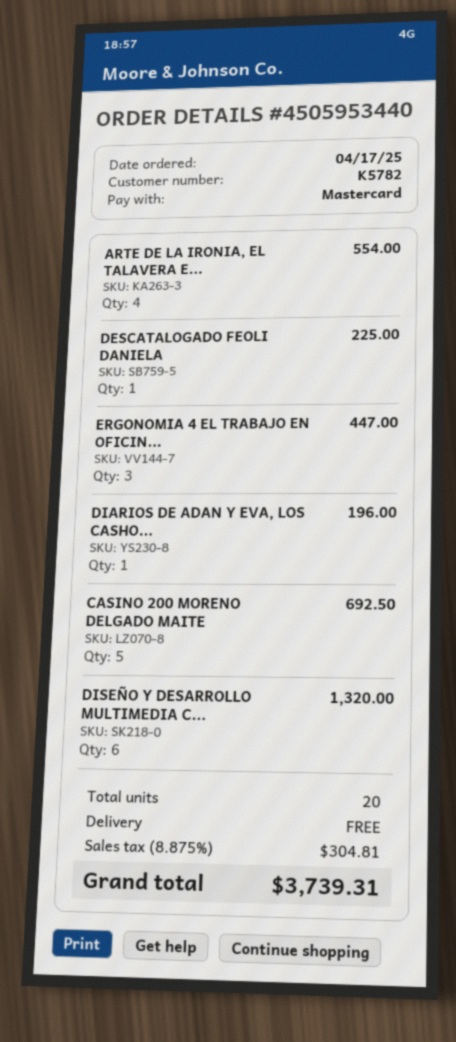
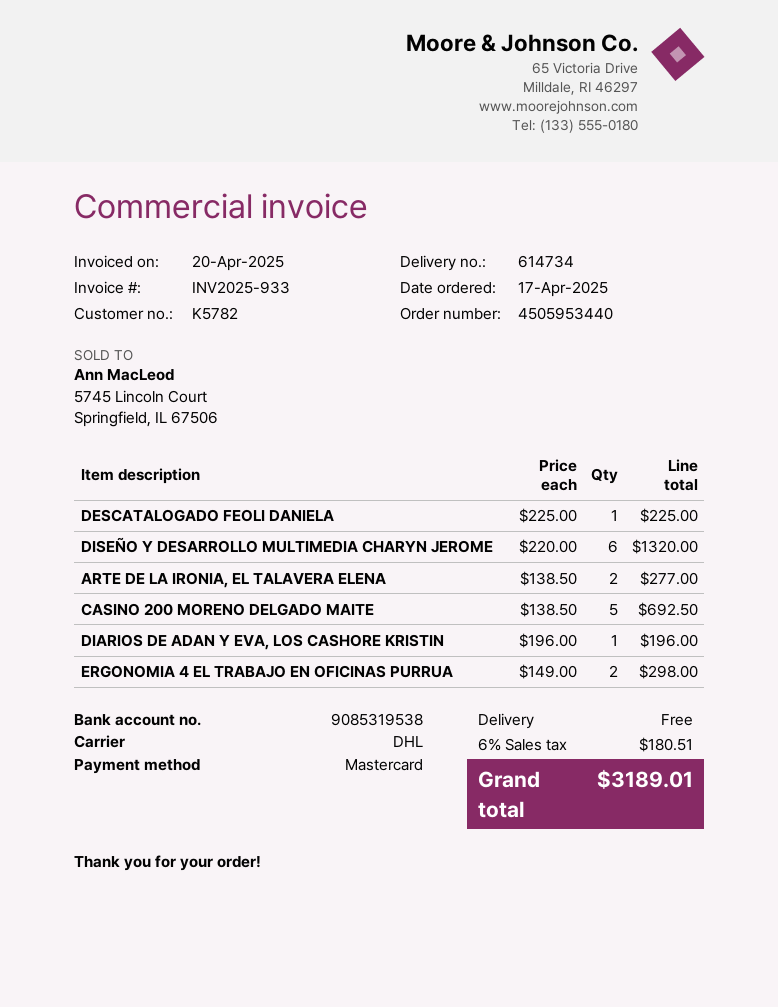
ARTE DE LA IRONIA, EL TALAVERA E...: 4 for 554.00 -> 2 for 277.00
ERGONOMIA 4 EL TRABAJO EN OFICIN...: 3 for 447.00 -> 2 for 298.00
tax: 8.875% = 304.81 -> 6% = 180.51
total: 3739.31 -> 3189.01

